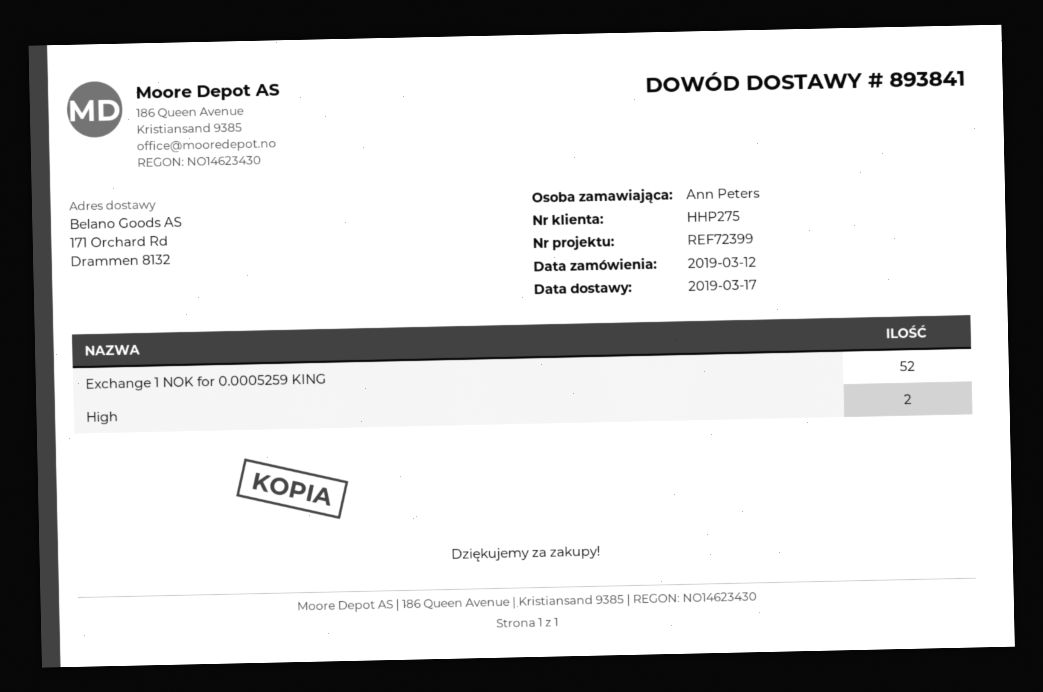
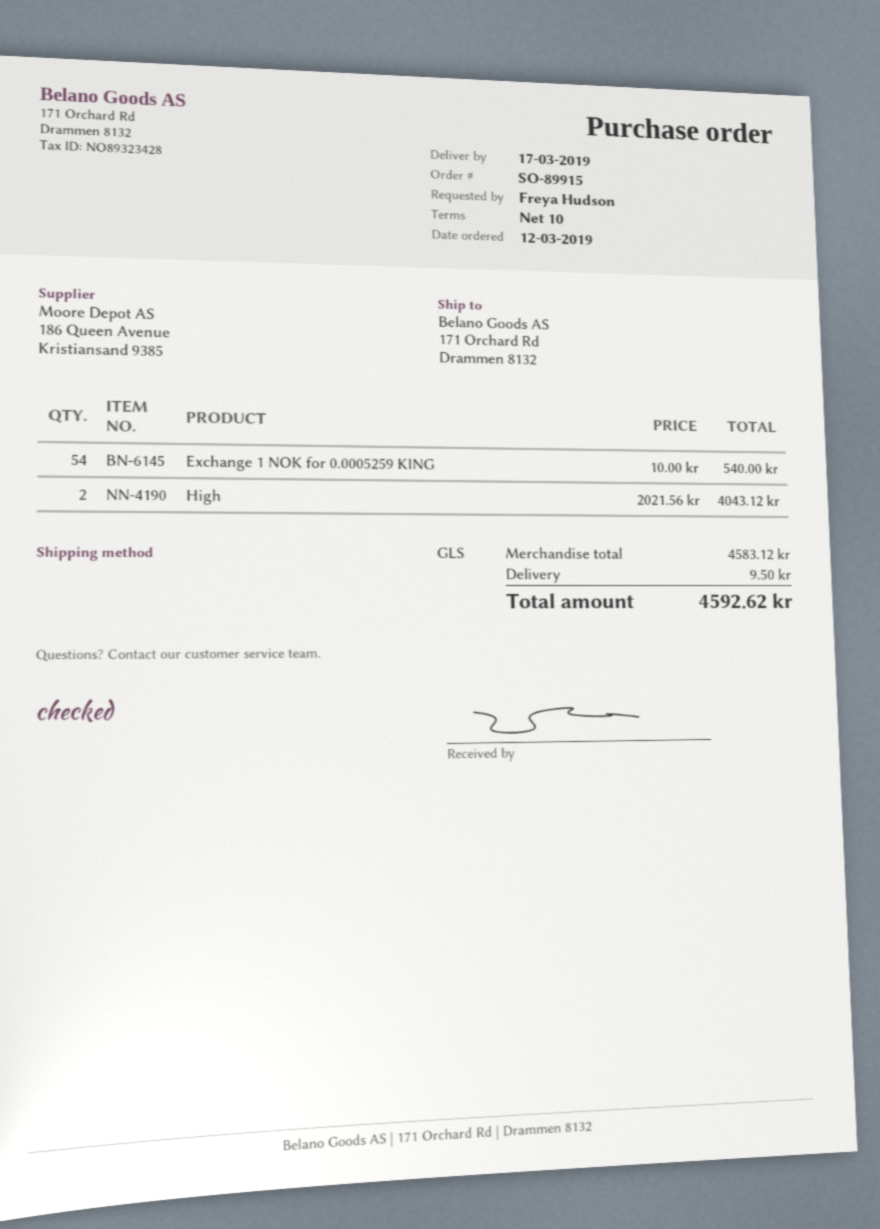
ordered by: Ann Peters -> Freya Hudson
Exchange 1 NOK for 0.0005259 KING: 52 -> 54

